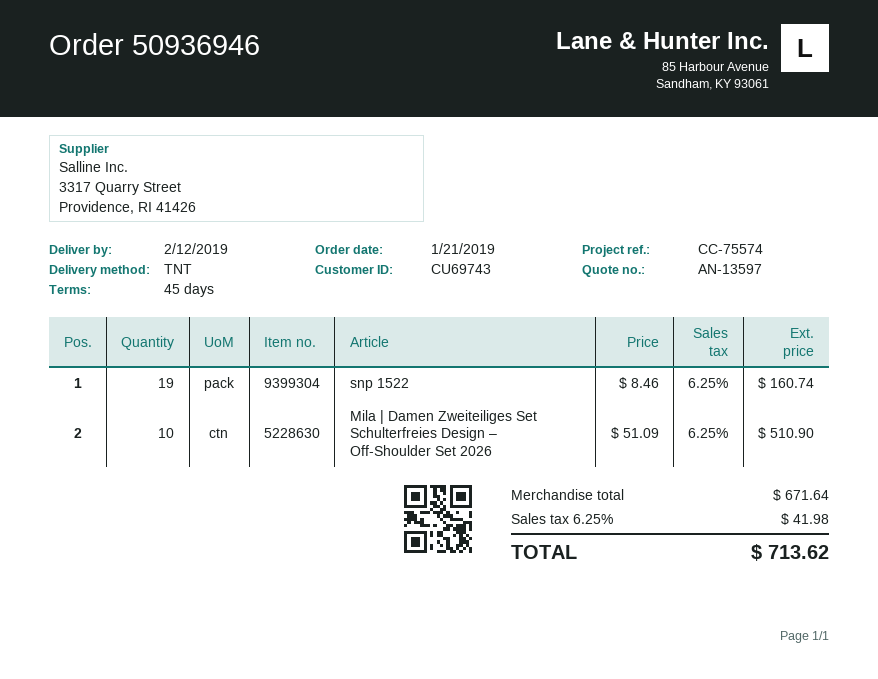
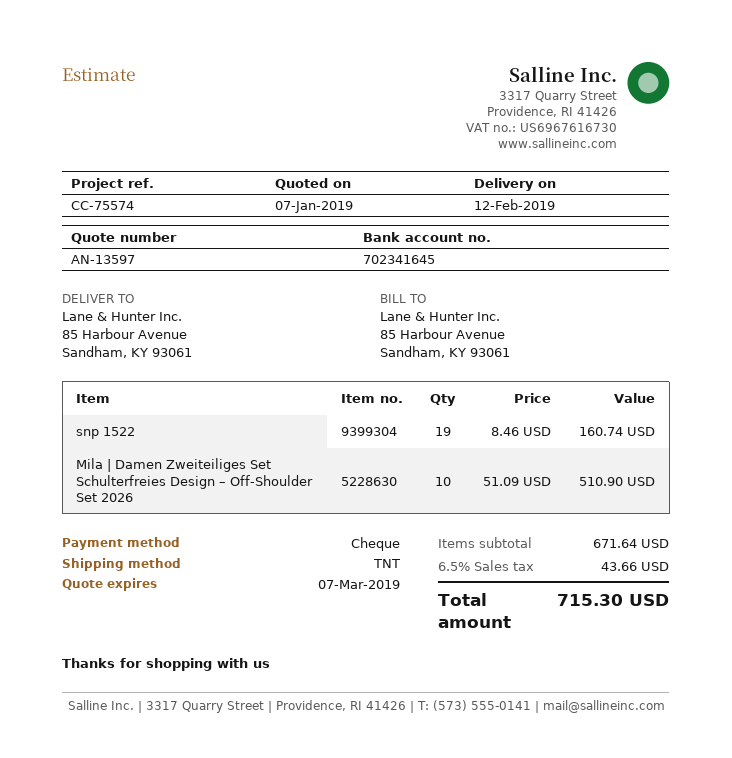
tax: 6.25% = 41.98 -> 6.5% = 43.66
total: 713.62 -> 715.30

